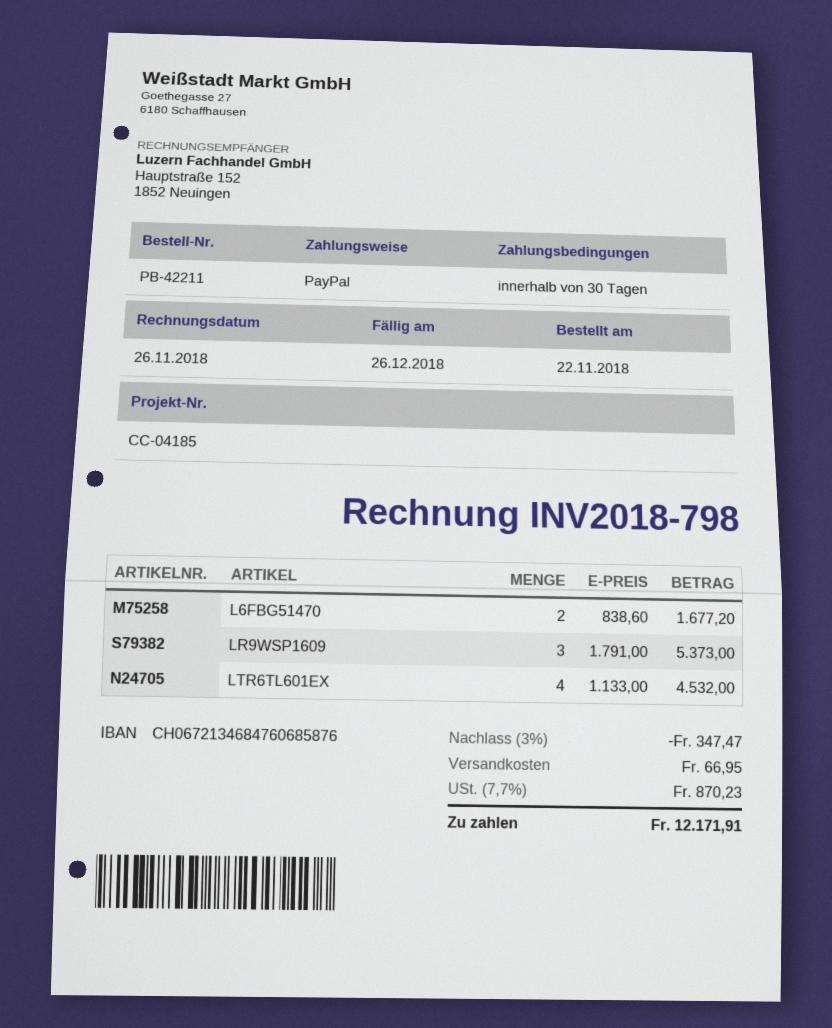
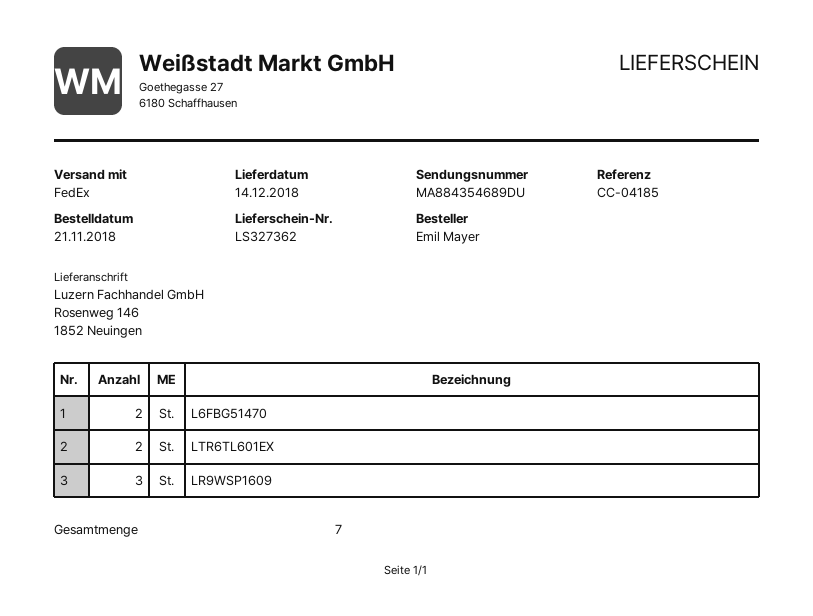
order date: 2018-11-22 -> 2018-11-21
LTR6TL601EX: 4 -> 2

